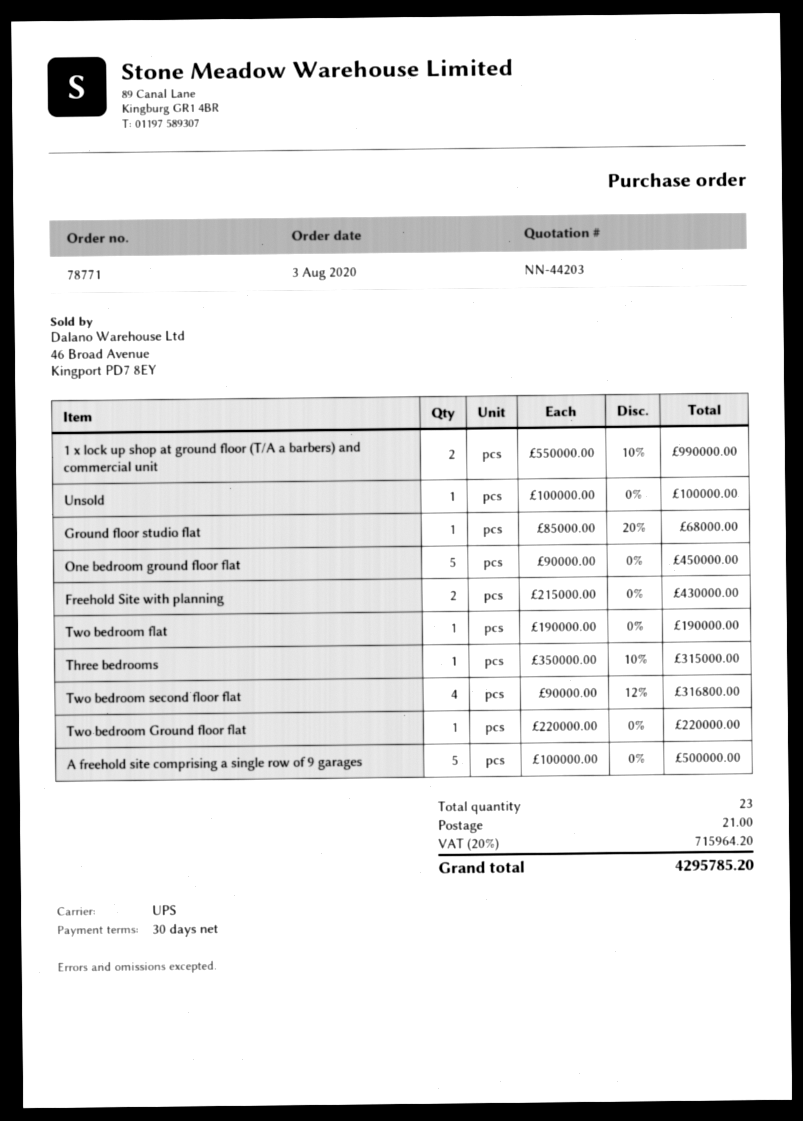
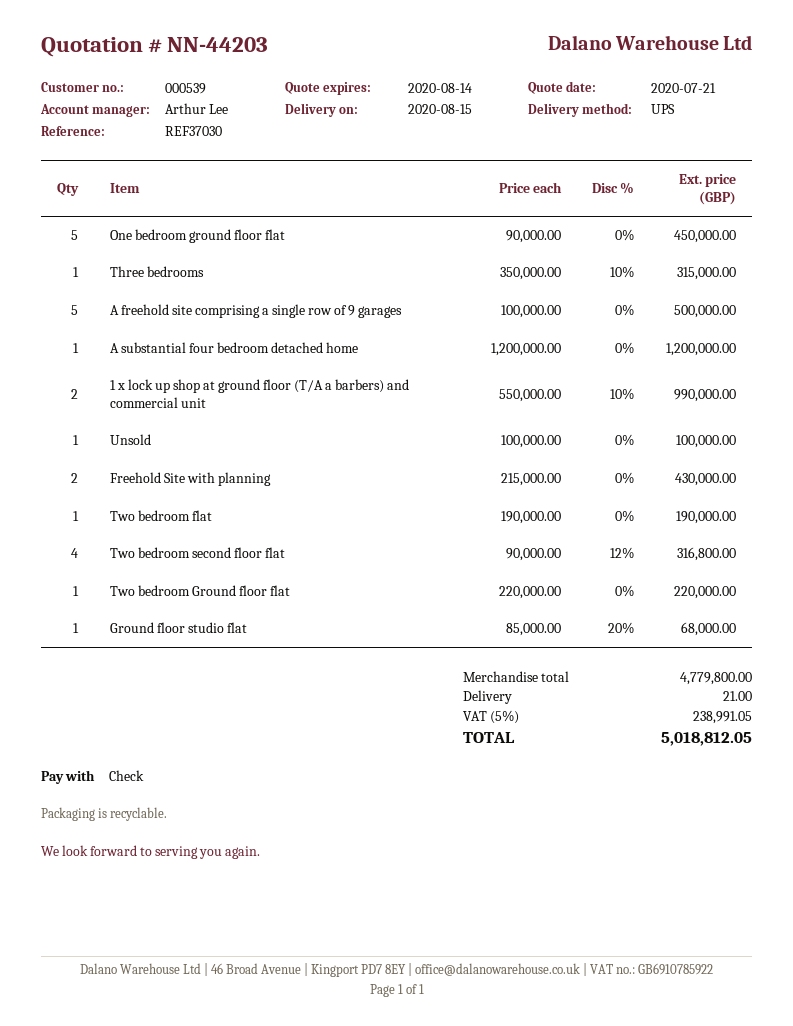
A substantial four bedroom detached home: none -> 1 x 1200000.00 = 1200000.00
tax: 20% = 715964.20 -> 5% = 238991.05
total: 4295785.20 -> 5018812.05

